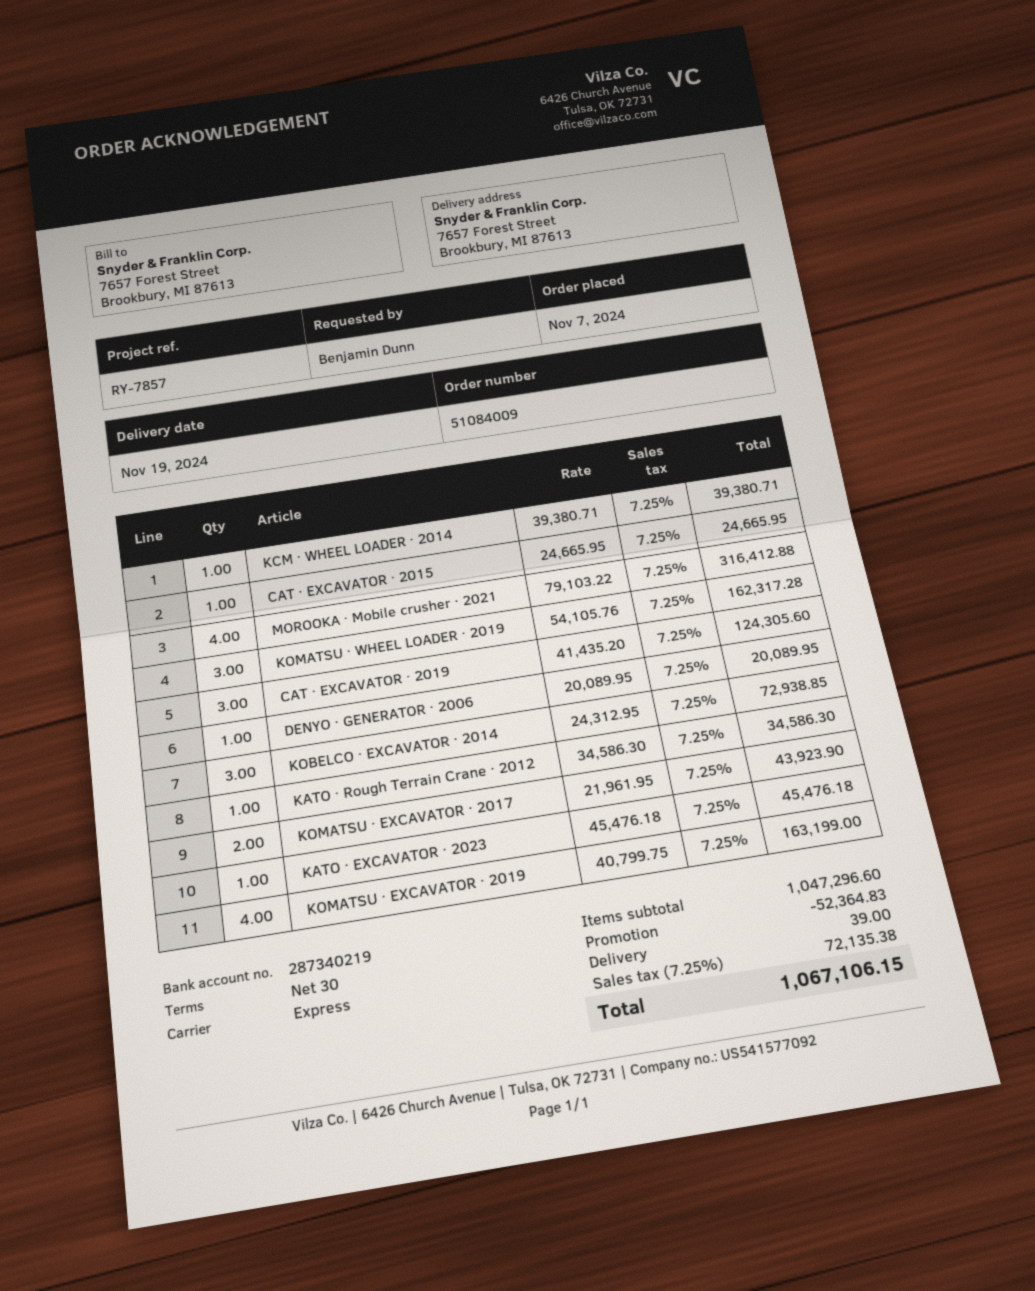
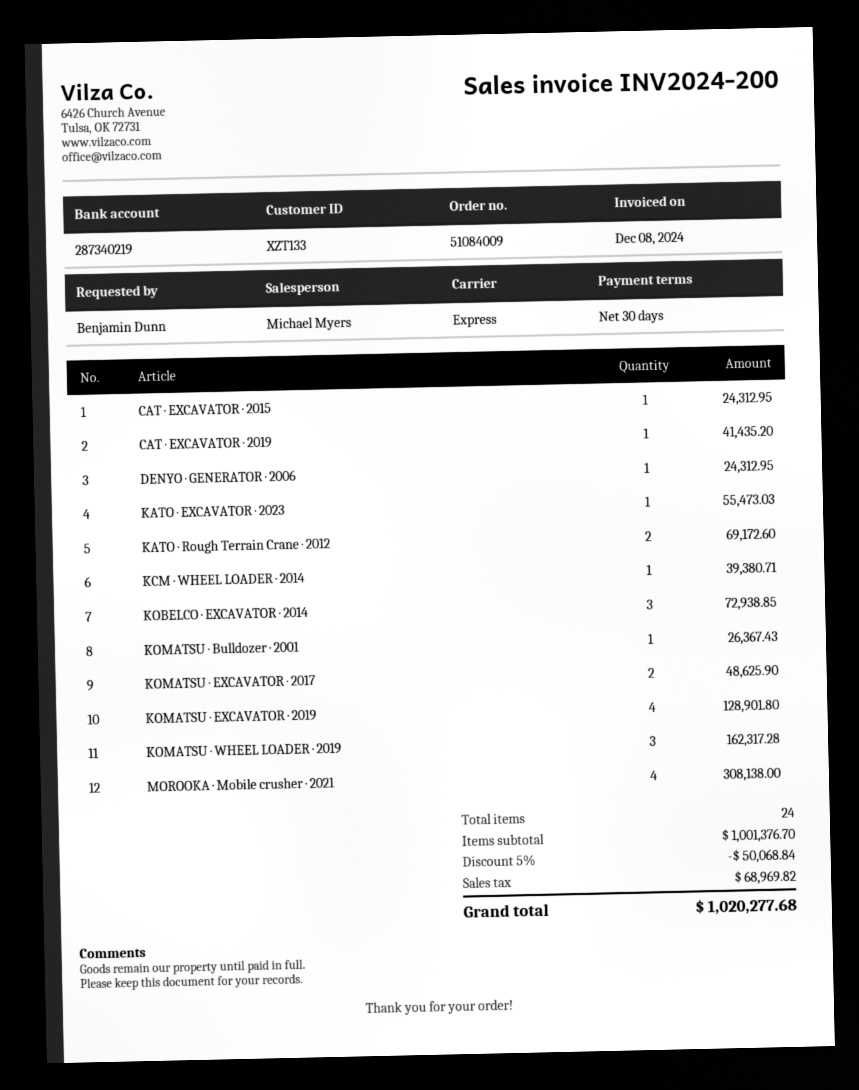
CAT · EXCAVATOR · 2015: 1 for 24665.95 -> 1 for 24312.95
MOROOKA · Mobile crusher · 2021: 4 for 316412.88 -> 4 for 308138.00
CAT · EXCAVATOR · 2019: 3 for 124305.60 -> 1 for 41435.20
DENYO · GENERATOR · 2006: 1 for 20089.95 -> 1 for 24312.95
KATO · Rough Terrain Crane · 2012: 1 for 34586.30 -> 2 for 69172.60
KOMATSU · EXCAVATOR · 2017: 2 for 43923.90 -> 2 for 48625.90
KATO · EXCAVATOR · 2023: 1 for 45476.18 -> 1 for 55473.03
KOMATSU · EXCAVATOR · 2019: 4 for 163199.00 -> 4 for 128901.80
KOMATSU · Bulldozer · 2001: none -> 1 for 26367.43
subtotal: 1047296.60 -> 1001376.70
discount: 52364.83 -> 50068.84
shipping: 39.00 -> none
tax: 72135.38 -> 68969.82
total: 1067106.15 -> 1020277.68

